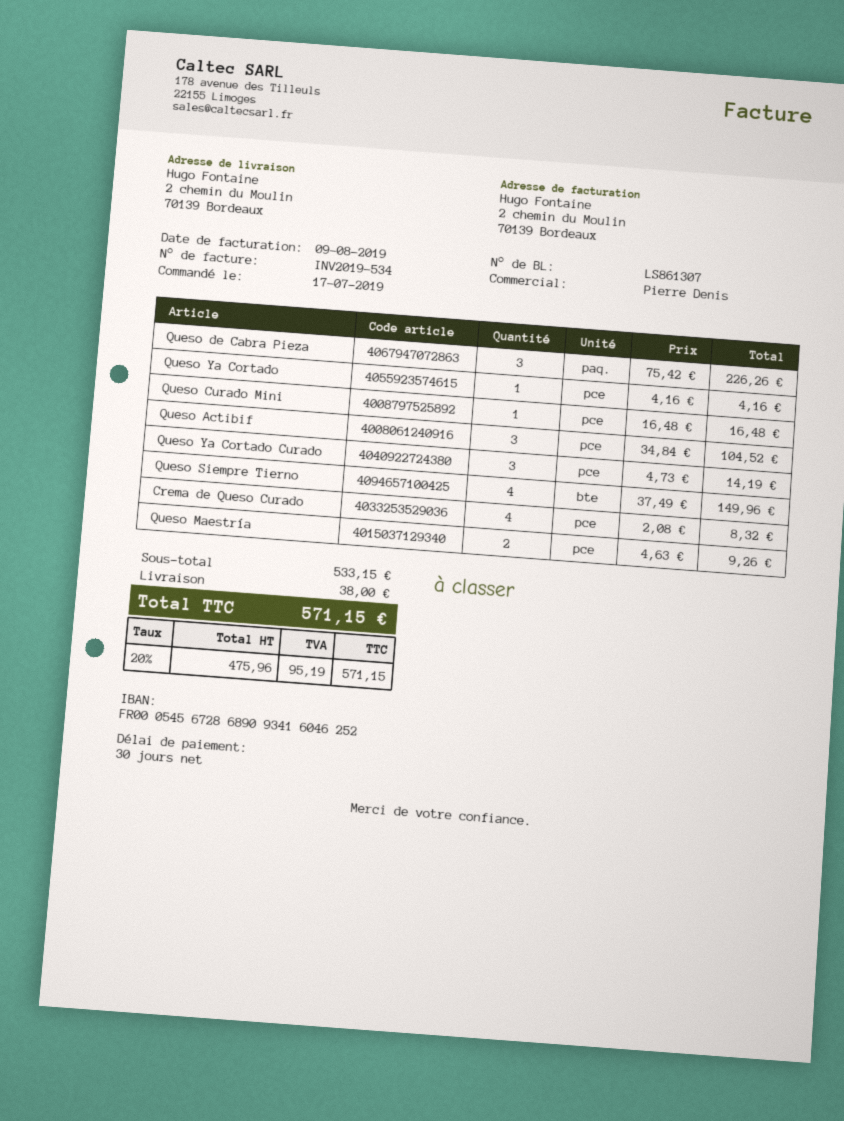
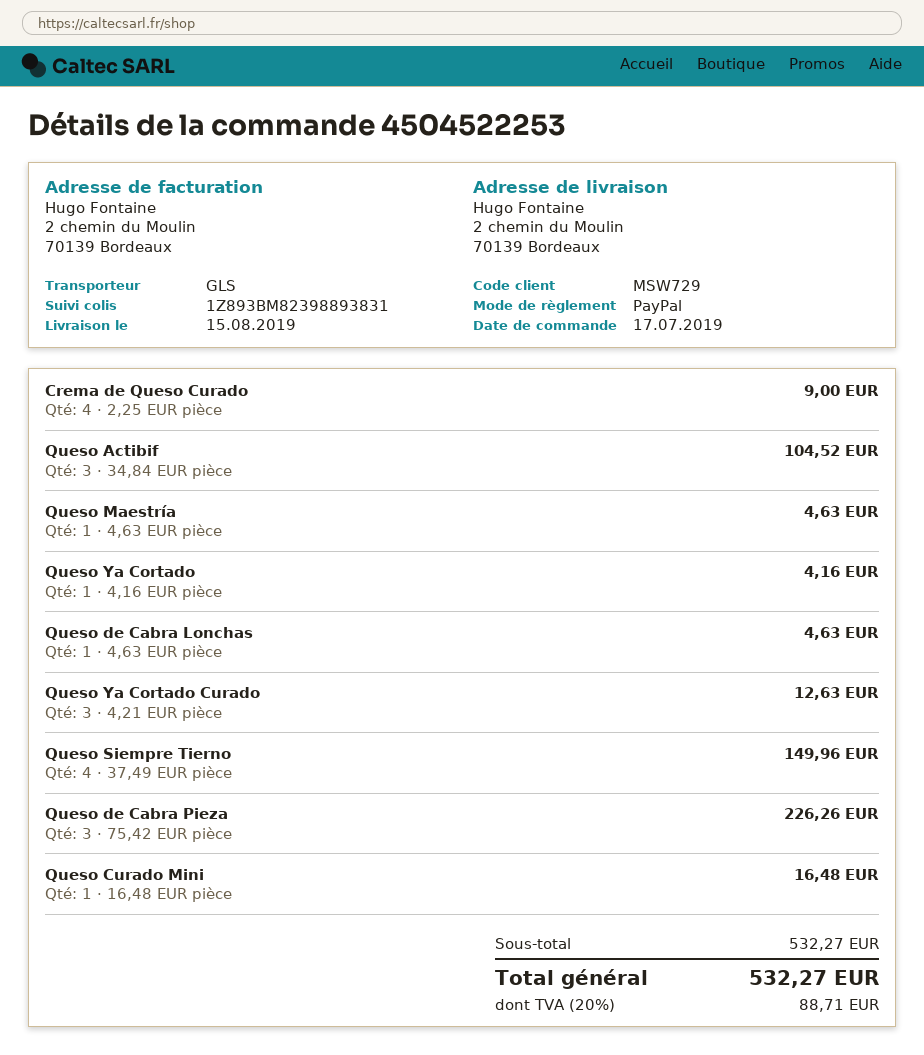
Queso Ya Cortado Curado: 3 x 4.73 = 14.19 -> 3 x 4.21 = 12.63
Crema de Queso Curado: 4 x 2.08 = 8.32 -> 4 x 2.25 = 9.00
Queso Maestría: 2 x 4.63 = 9.26 -> 1 x 4.63 = 4.63
Queso de Cabra Lonchas: none -> 1 x 4.63 = 4.63
subtotal: 533.15 -> 532.27
shipping: 38.00 -> none
tax: 20% = 95.19 -> 20% = 88.71
total: 571.15 -> 532.27

